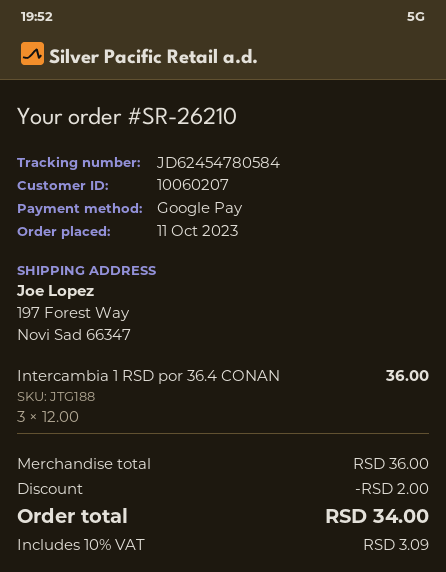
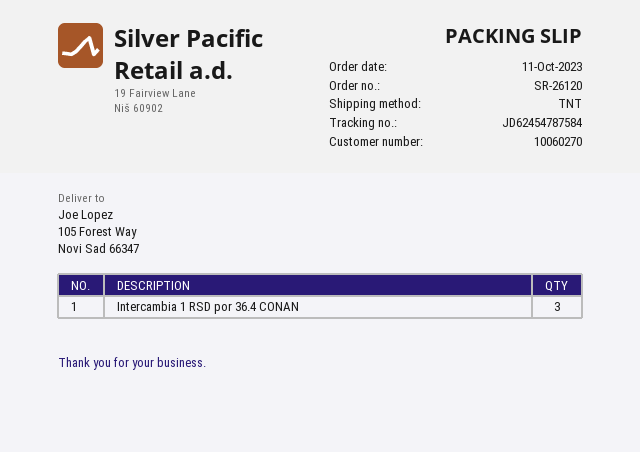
order number: SR-26210 -> SR-26120
customer number: 10060207 -> 10060270
tracking number: JD62454780584 -> JD62454787584
ship to: 197 Forest Way, Novi Sad 66347 -> 105 Forest Way, Novi Sad 66347

